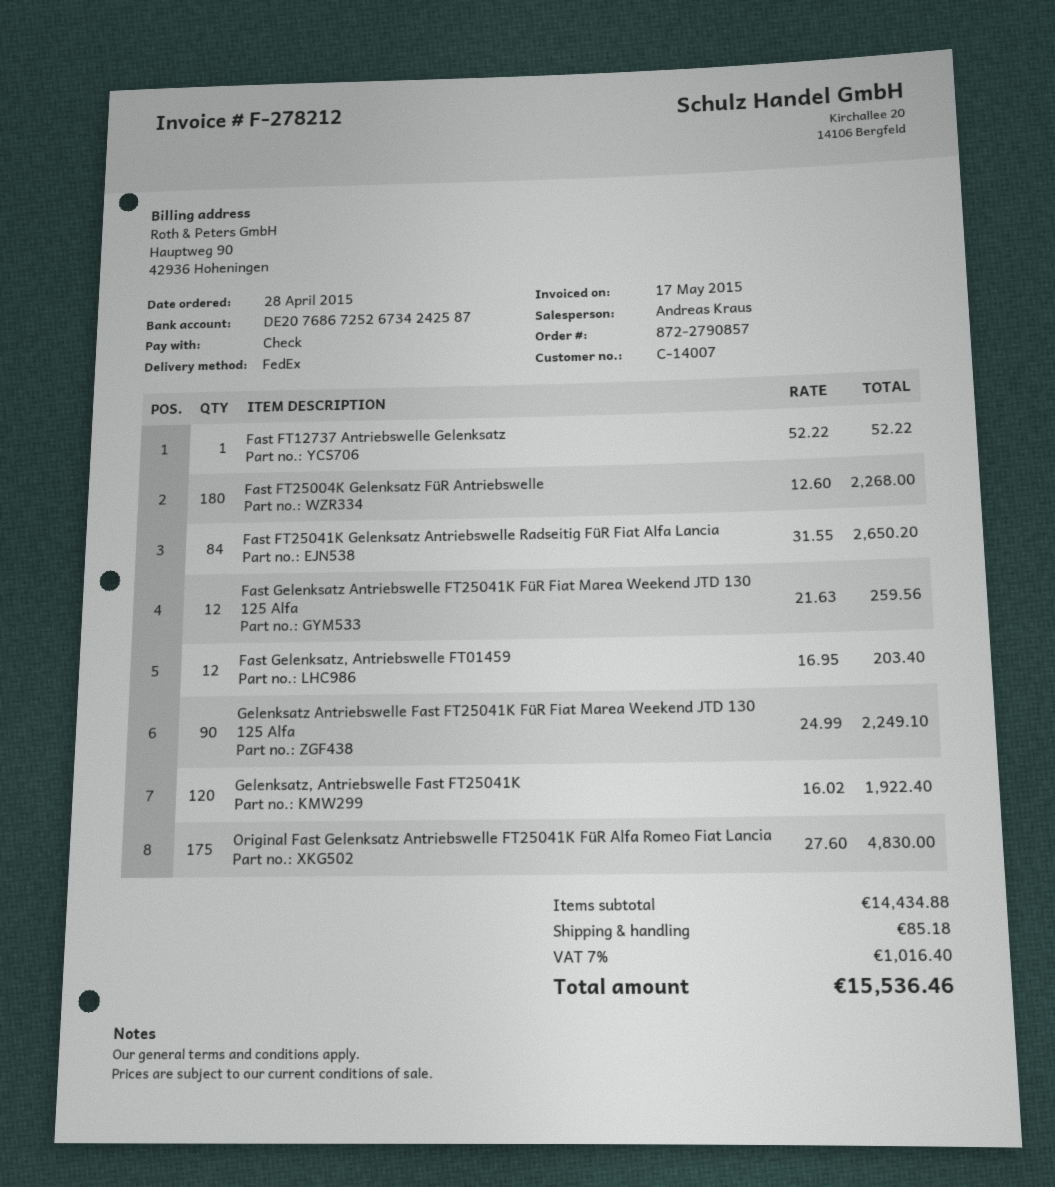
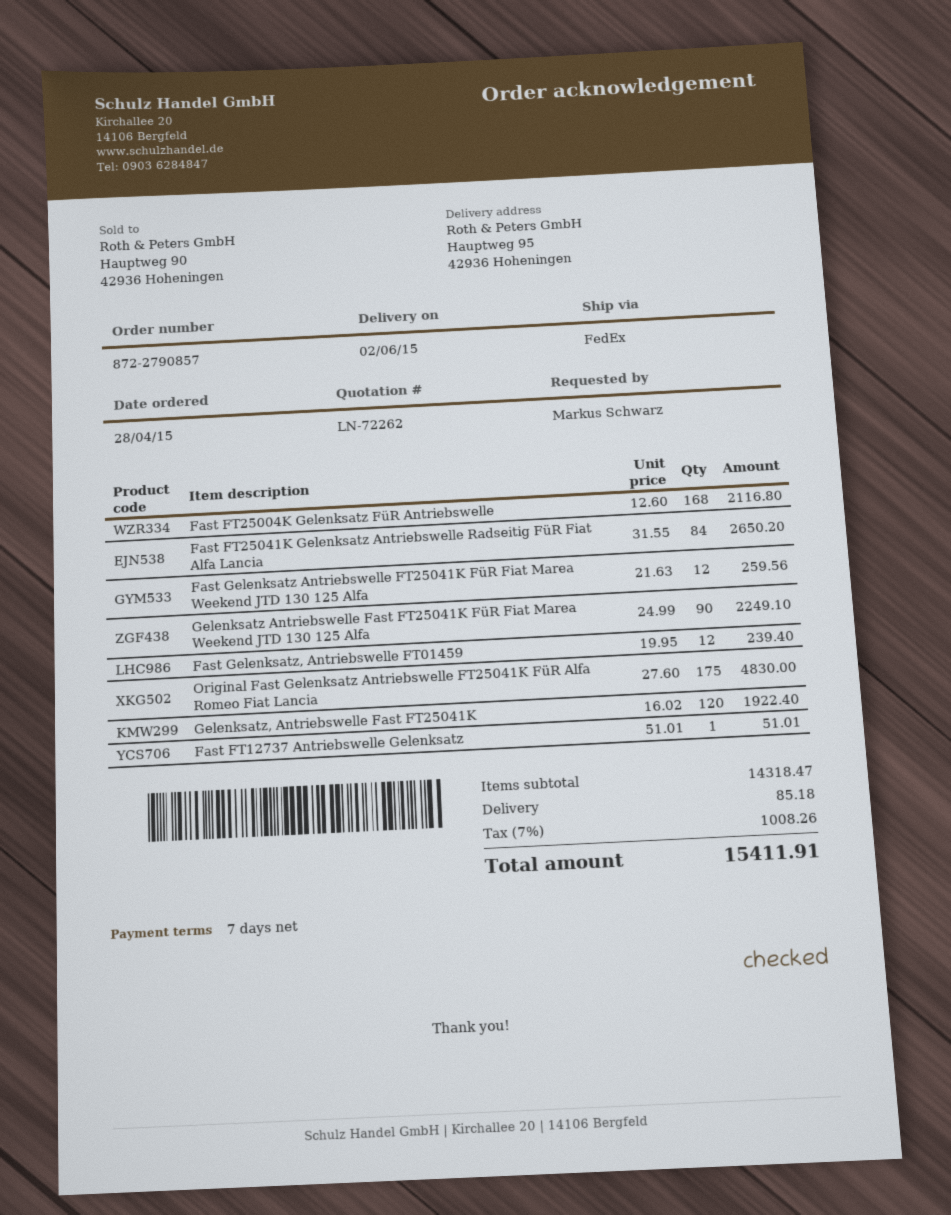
Fast FT12737 Antriebswelle Gelenksatz: 1 x 52.22 = 52.22 -> 1 x 51.01 = 51.01
Fast FT25004K Gelenksatz FüR Antriebswelle: 180 x 12.60 = 2268.00 -> 168 x 12.60 = 2116.80
Fast Gelenksatz, Antriebswelle FT01459: 12 x 16.95 = 203.40 -> 12 x 19.95 = 239.40
subtotal: 14434.88 -> 14318.47
tax: 7% = 1016.40 -> 7% = 1008.26
total: 15536.46 -> 15411.91

